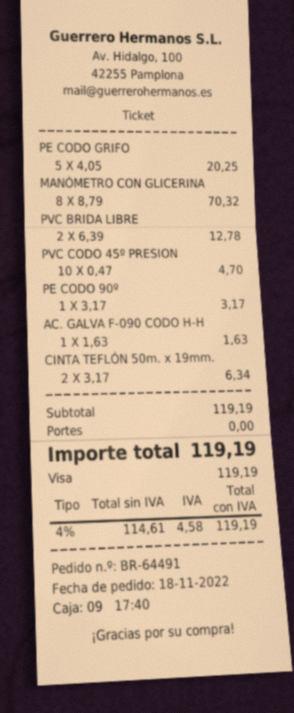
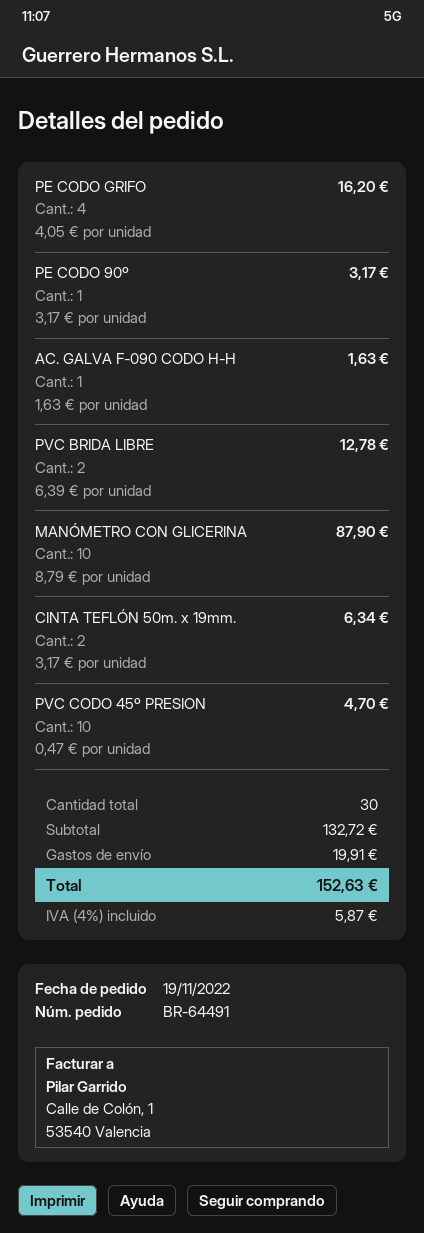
order date: 2022-11-18 -> 2022-11-19
PE CODO GRIFO: 5 x 4.05 = 20.25 -> 4 x 4.05 = 16.20
MANÓMETRO CON GLICERINA: 8 x 8.79 = 70.32 -> 10 x 8.79 = 87.90
subtotal: 119.19 -> 132.72
shipping: 0.00 -> 19.91
tax: 4% = 4.58 -> 4% = 5.87
total: 119.19 -> 152.63

